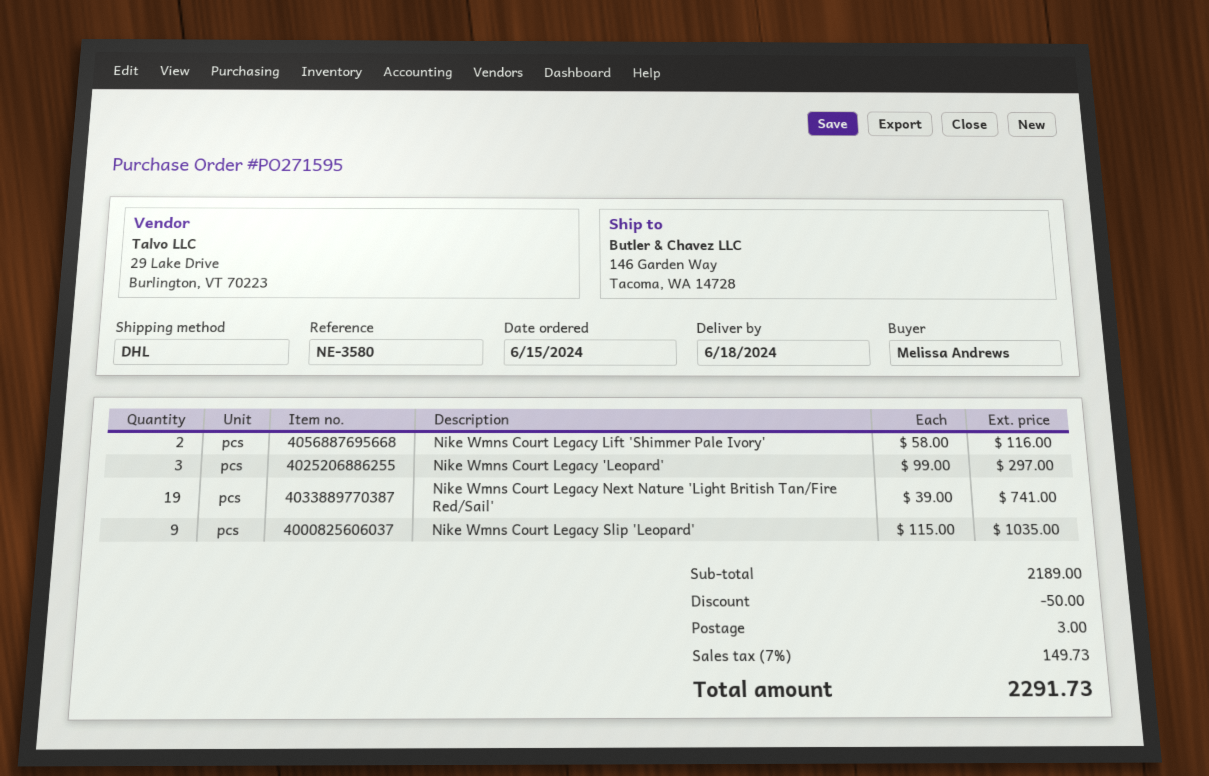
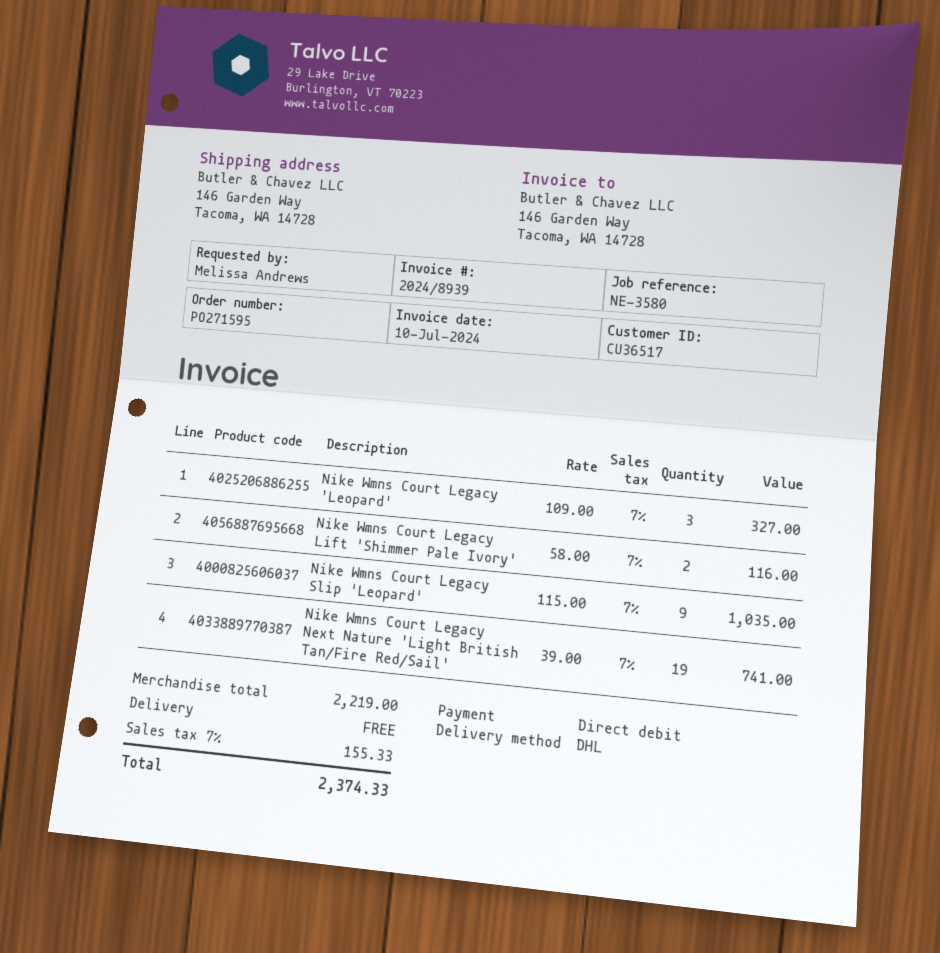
Nike Wmns Court Legacy 'Leopard': 3 x 99.00 = 297.00 -> 3 x 109.00 = 327.00
subtotal: 2189.00 -> 2219.00
discount: 50.00 -> none
shipping: 3.00 -> 0.00
tax: 7% = 149.73 -> 7% = 155.33
total: 2291.73 -> 2374.33

